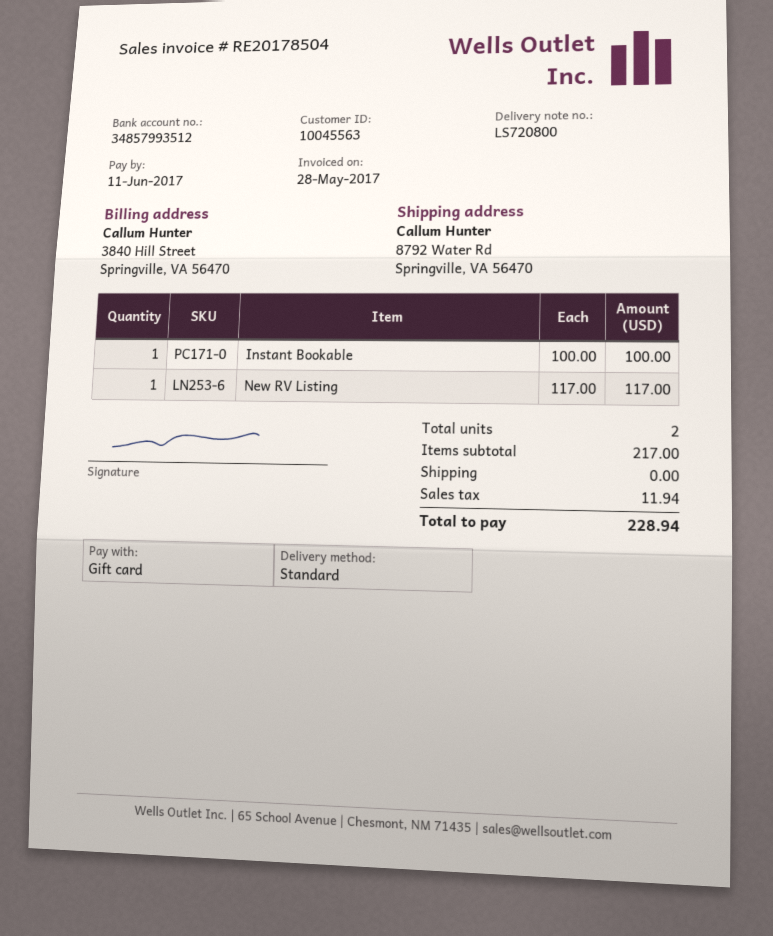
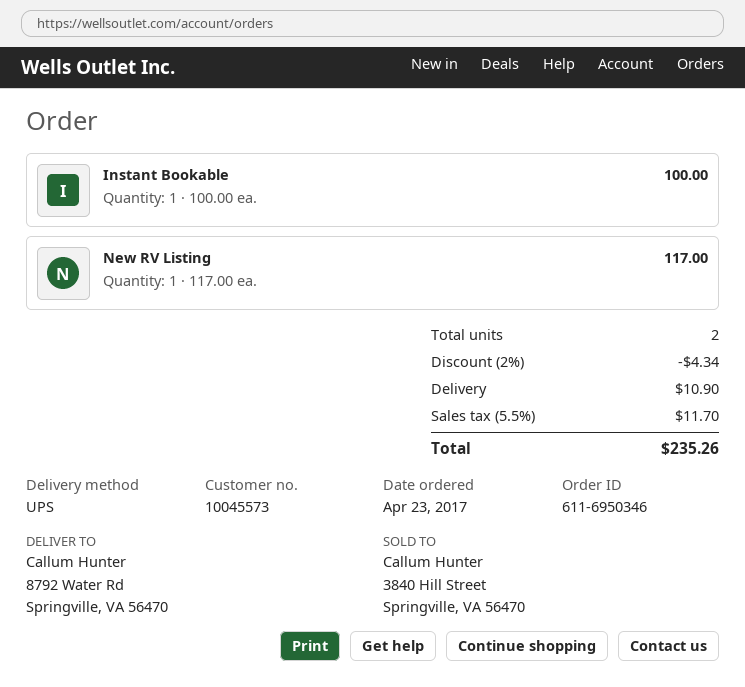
customer number: 10045563 -> 10045573
shipping method: standard -> UPS
discount: none -> 2% = 4.34
shipping: 0.00 -> 10.90
tax: 11.94 -> 11.70
total: 228.94 -> 235.26

